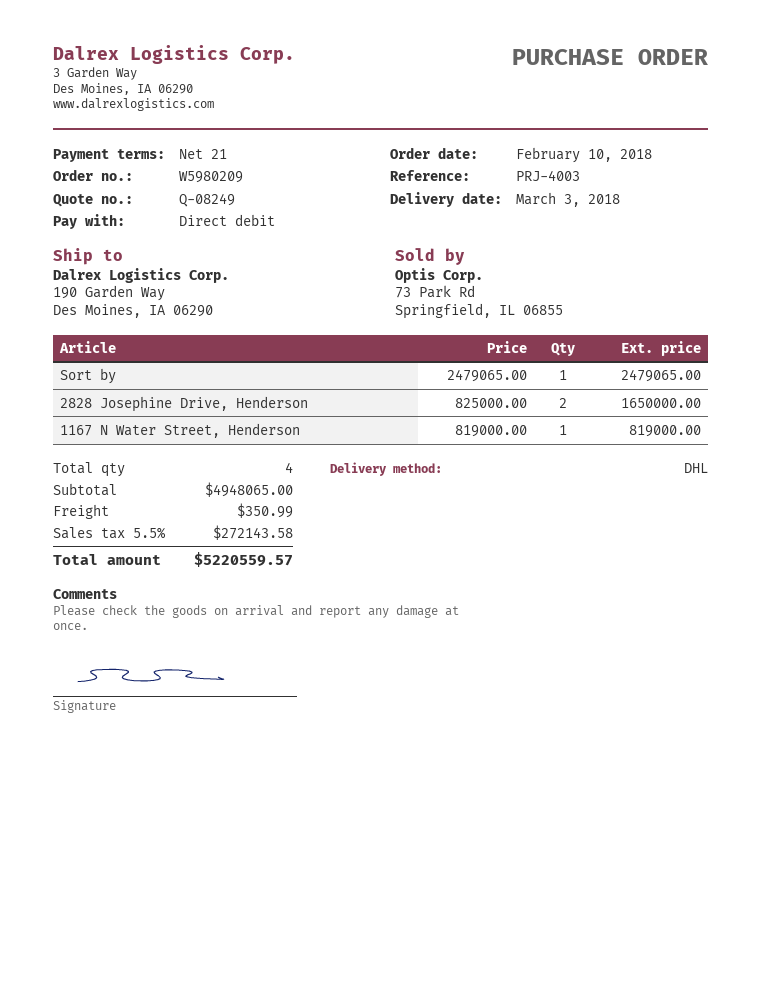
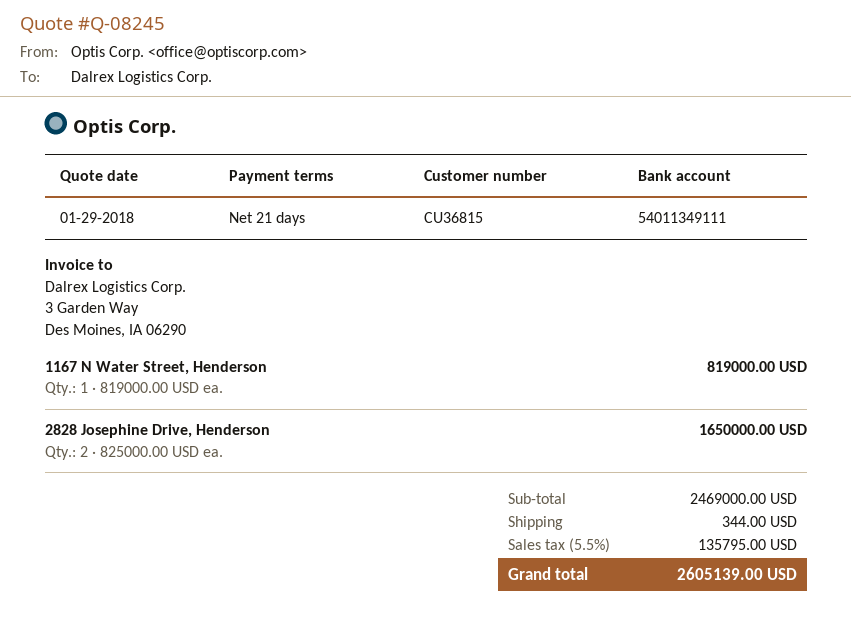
quote number: Q-08249 -> Q-08245
Sort by: 1 x 2479065.00 = 2479065.00 -> none
subtotal: 4948065.00 -> 2469000.00
shipping: 350.99 -> 344.00
tax: 5.5% = 272143.58 -> 5.5% = 135795.00
total: 5220559.57 -> 2605139.00

